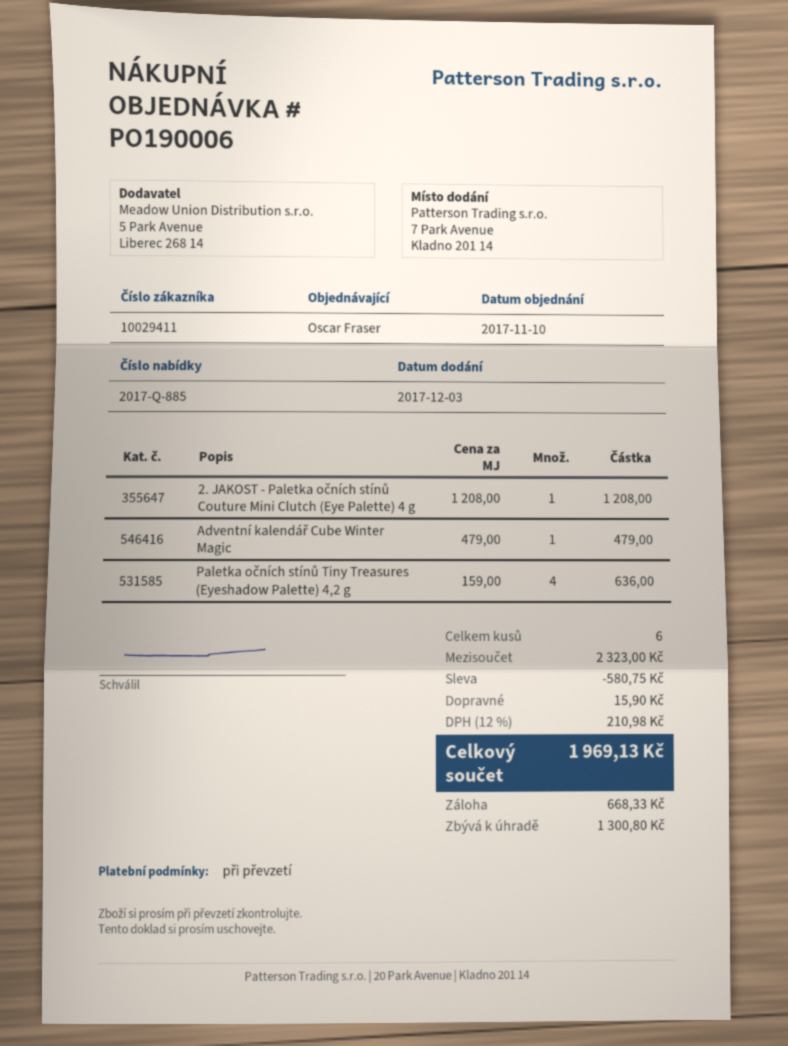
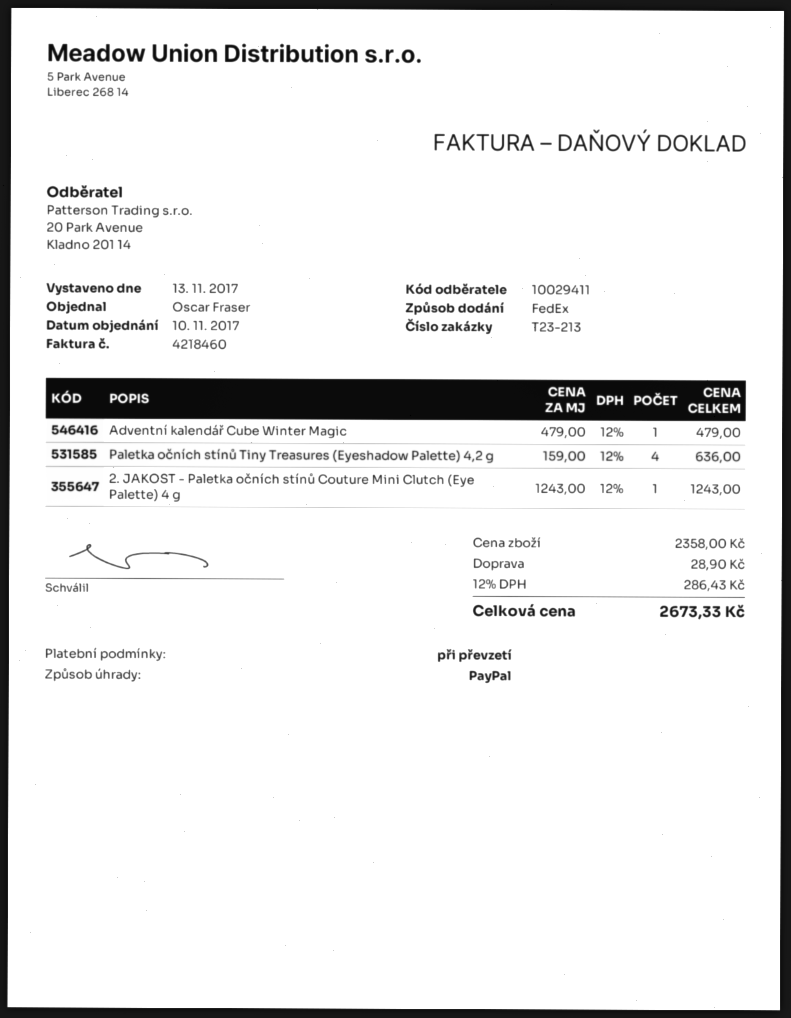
2. JAKOST - Paletka očních stínů Couture Mini Clutch (Eye Palette) 4 g: 1 x 1208.00 = 1208.00 -> 1 x 1243.00 = 1243.00
subtotal: 2323.00 -> 2358.00
discount: 580.75 -> none
shipping: 15.90 -> 28.90
tax: 12% = 210.98 -> 12% = 286.43
total: 1969.13 -> 2673.33

